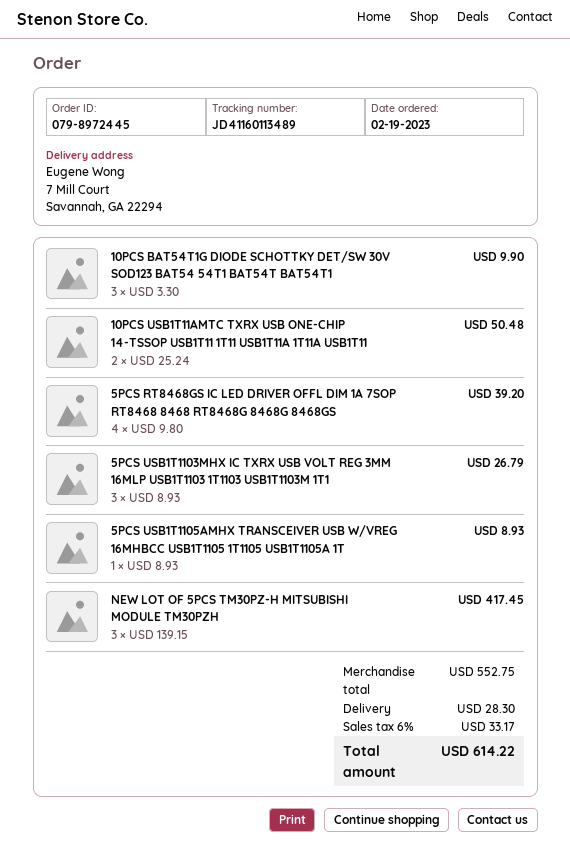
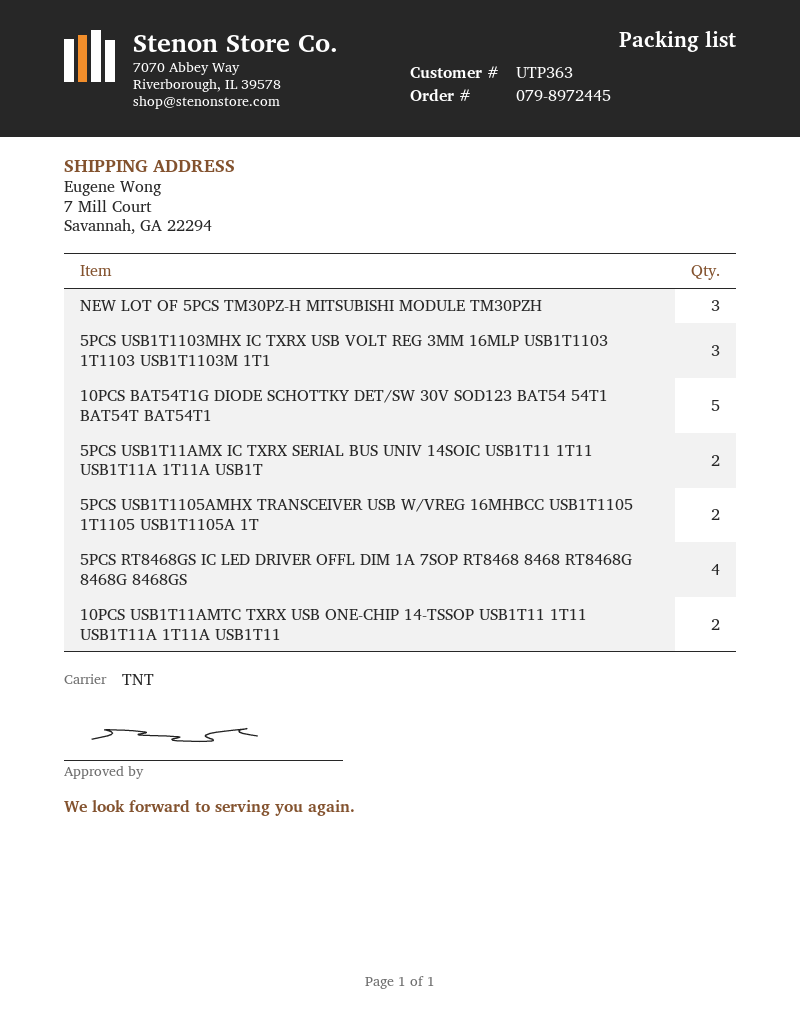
10PCS BAT54T1G DIODE SCHOTTKY DET/SW 30V SOD123 BAT54 54T1 BAT54T BAT54T1: 3 -> 5
5PCS USB1T1105AMHX TRANSCEIVER USB W/VREG 16MHBCC USB1T1105 1T1105 USB1T1105A 1T: 1 -> 2
5PCS USB1T11AMX IC TXRX SERIAL BUS UNIV 14SOIC USB1T11 1T11 USB1T11A 1T11A USB1T: none -> 2

